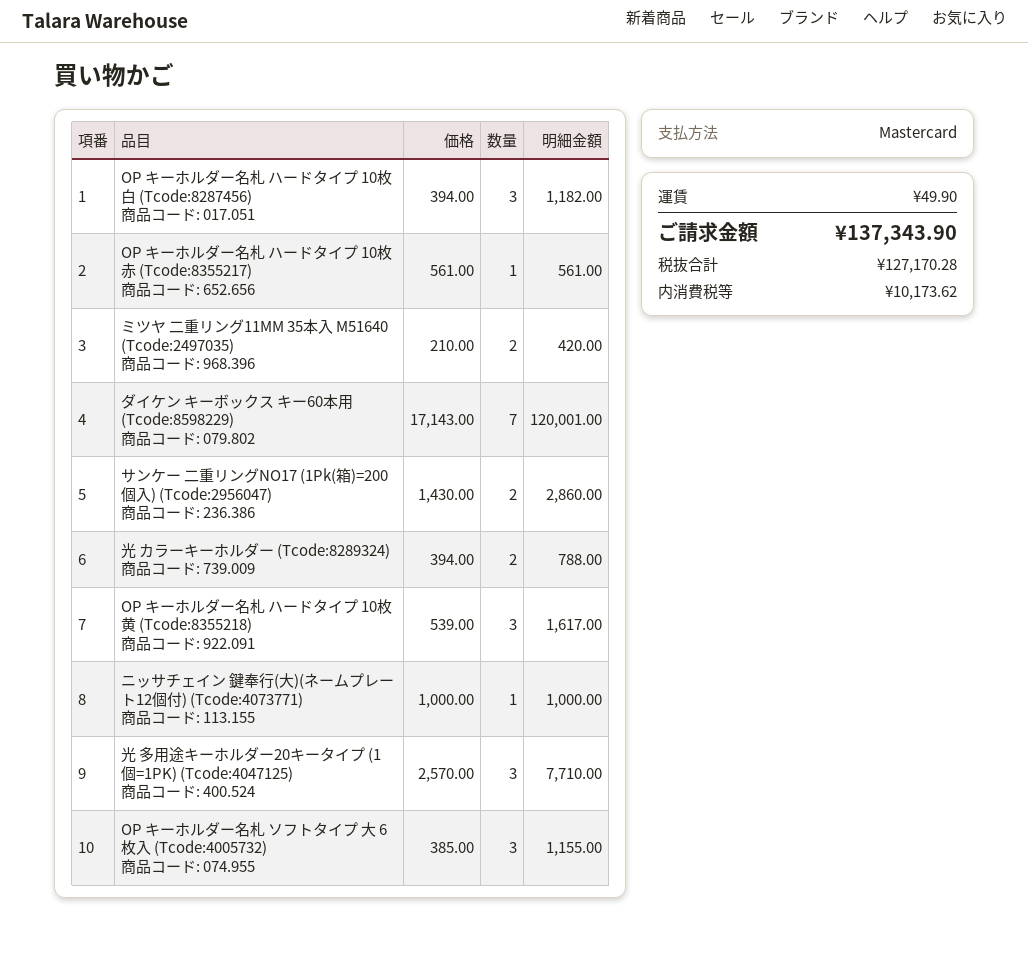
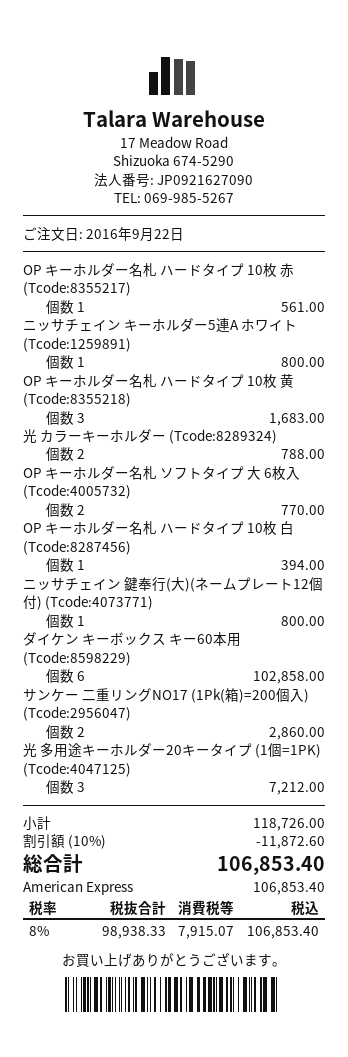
payment method: Mastercard -> American Express
OP キーホルダー名札 ハードタイプ 10枚 白 (Tcode:8287456): 3 for 1182.00 -> 1 for 394.00
ミツヤ 二重リング11MM 35本入 M51640 (Tcode:2497035): 2 for 420.00 -> none
ダイケン キーボックス キー60本用 (Tcode:8598229): 7 for 120001.00 -> 6 for 102858.00
OP キーホルダー名札 ハードタイプ 10枚 黄 (Tcode:8355218): 3 for 1617.00 -> 3 for 1683.00
ニッサチェイン 鍵奉行(大)(ネームプレート12個付) (Tcode:4073771): 1 for 1000.00 -> 1 for 800.00
光 多用途キーホルダー20キータイプ (1個=1PK) (Tcode:4047125): 3 for 7710.00 -> 3 for 7212.00
OP キーホルダー名札 ソフトタイプ 大 6枚入 (Tcode:4005732): 3 for 1155.00 -> 2 for 770.00
ニッサチェイン キーホルダー5連A ホワイト (Tcode:1259891): none -> 1 for 800.00
discount: none -> 10% = 11872.60
shipping: 49.90 -> none
net: 127170.28 -> 98938.33
tax: 10173.62 -> 7915.07
total: 137343.90 -> 106853.40

